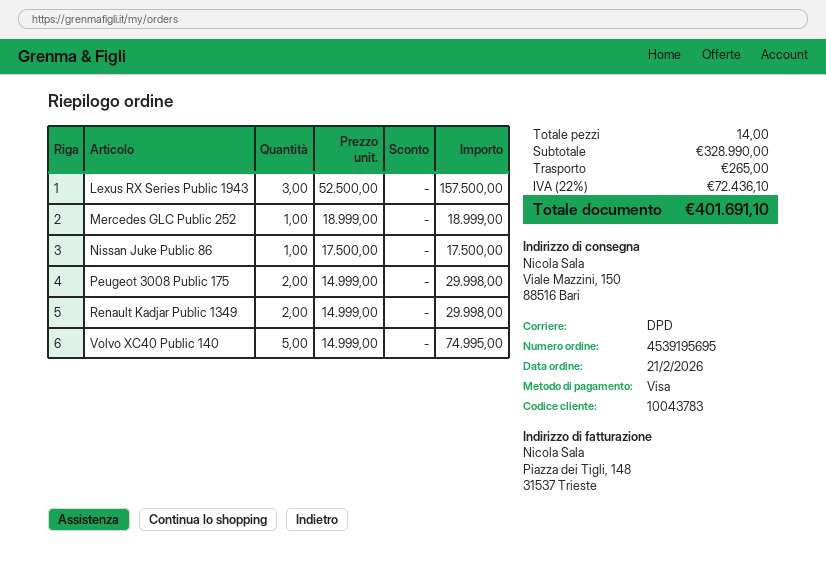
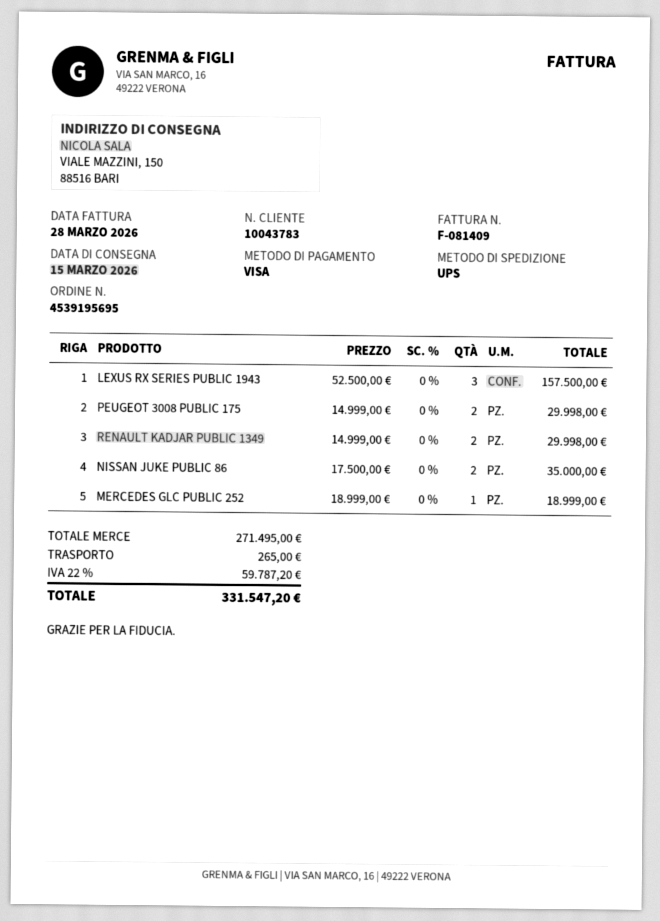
shipping method: DPD -> UPS
Nissan Juke Public 86: 1 x 17500.00 = 17500.00 -> 2 x 17500.00 = 35000.00
Volvo XC40 Public 140: 5 x 14999.00 = 74995.00 -> none
subtotal: 328990.00 -> 271495.00
tax: 22% = 72436.10 -> 22% = 59787.20
total: 401691.10 -> 331547.20

